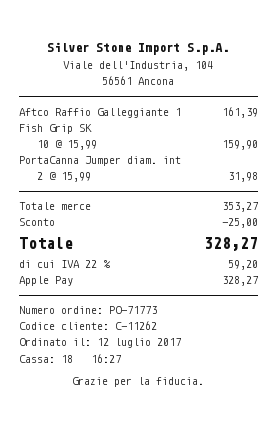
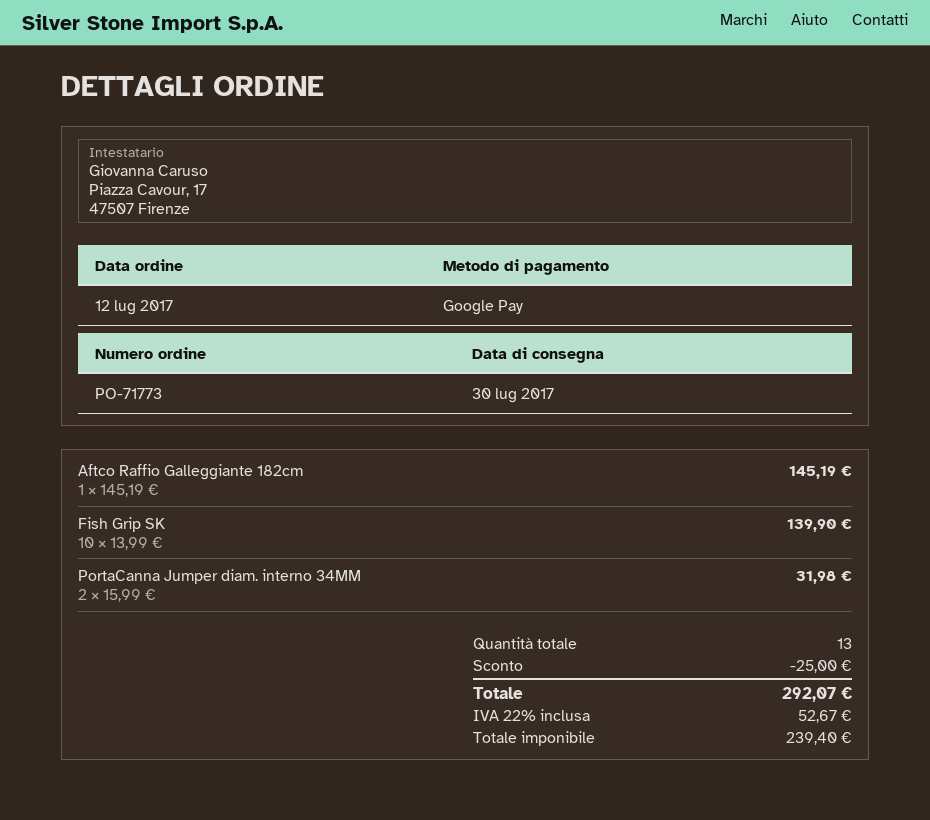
payment method: Apple Pay -> Google Pay
Aftco Raffio Galleggiante 1: 1 x 161.39 = 161.39 -> 1 x 145.19 = 145.19
Fish Grip SK: 10 x 15.99 = 159.90 -> 10 x 13.99 = 139.90
tax: 22% = 59.20 -> 22% = 52.67
total: 328.27 -> 292.07

